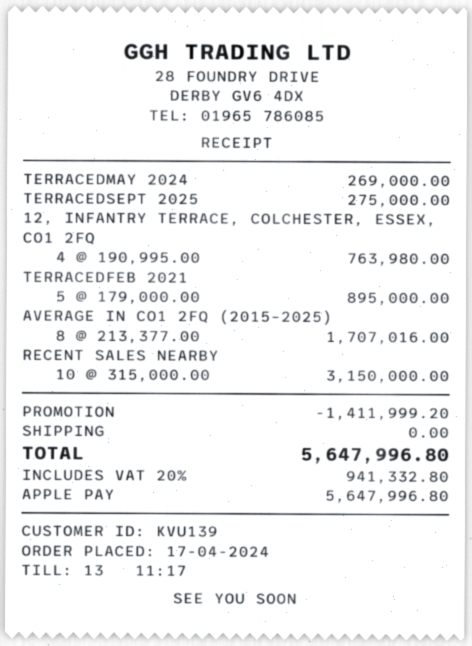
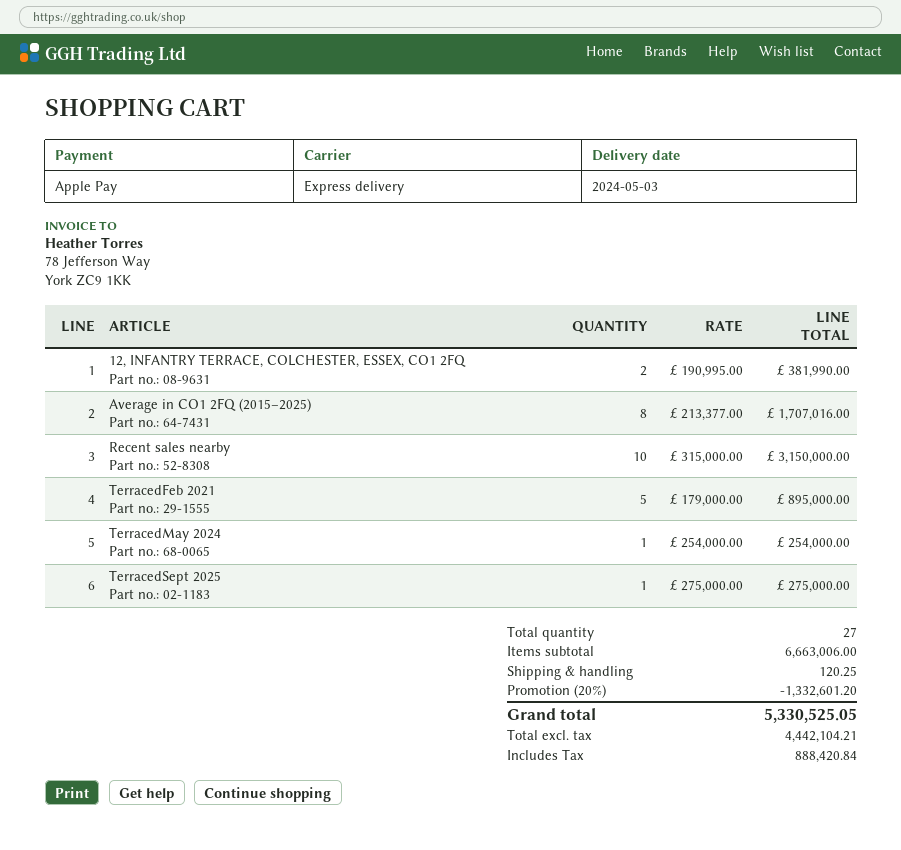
TERRACEDMAY 2024: 1 x 269000.00 = 269000.00 -> 1 x 254000.00 = 254000.00
12, INFANTRY TERRACE, COLCHESTER, ESSEX, CO1 2FQ: 4 x 190995.00 = 763980.00 -> 2 x 190995.00 = 381990.00
discount: 1411999.20 -> 1332601.20
shipping: 0.00 -> 120.25
tax: 941332.80 -> 888420.84
total: 5647996.80 -> 5330525.05

